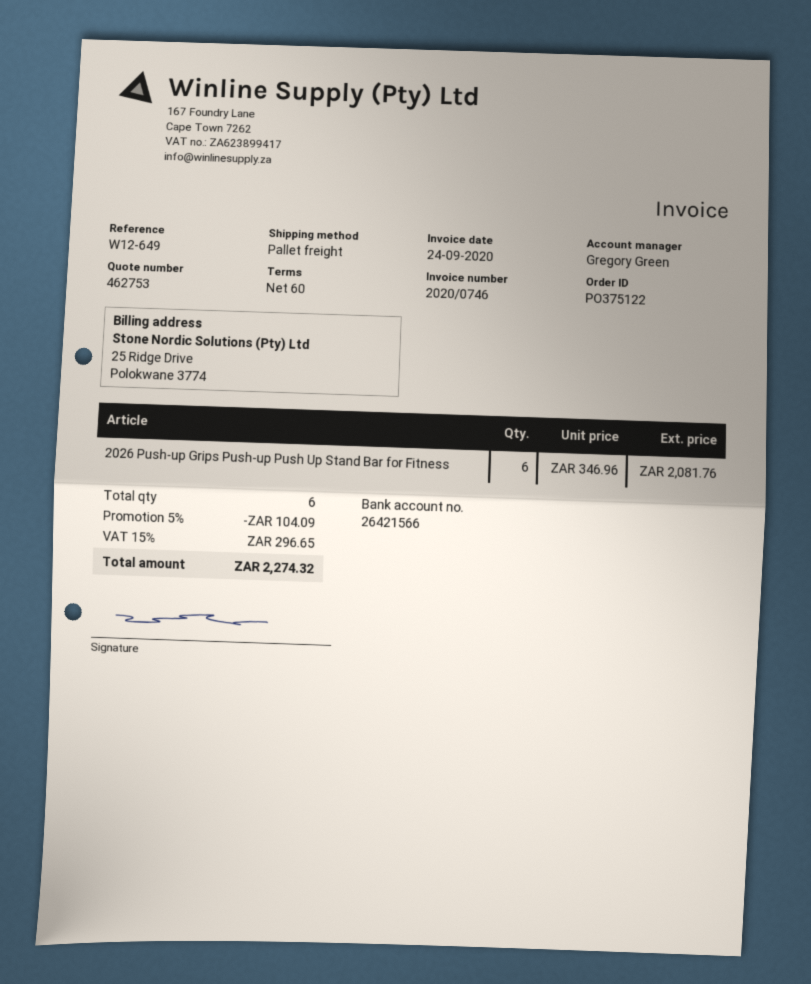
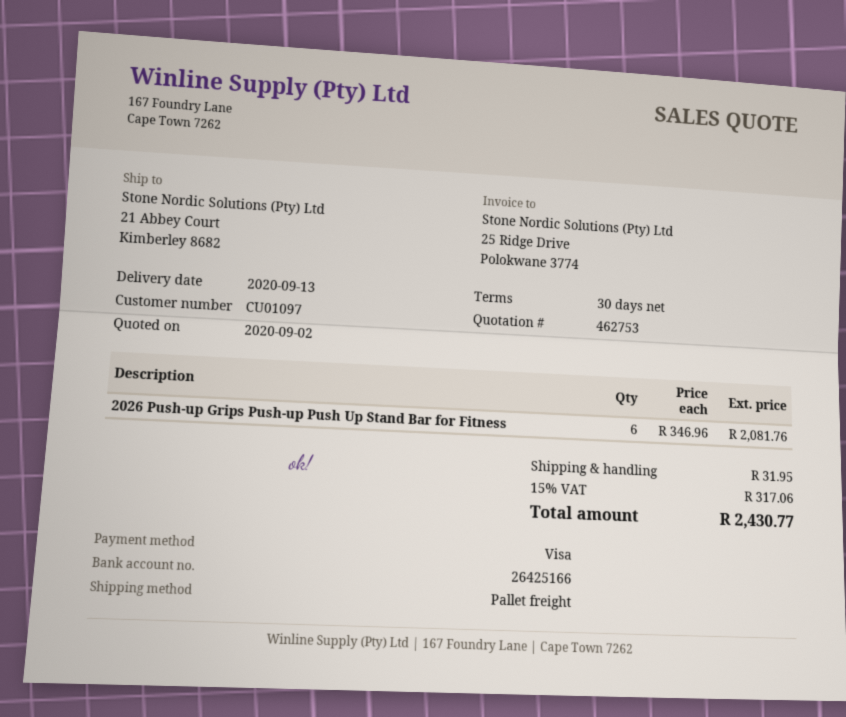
payment terms: 60 days -> 30 days
bank account: 26421566 -> 26425166
discount: 5% = 104.09 -> none
shipping: none -> 31.95
tax: 15% = 296.65 -> 15% = 317.06
total: 2274.32 -> 2430.77

